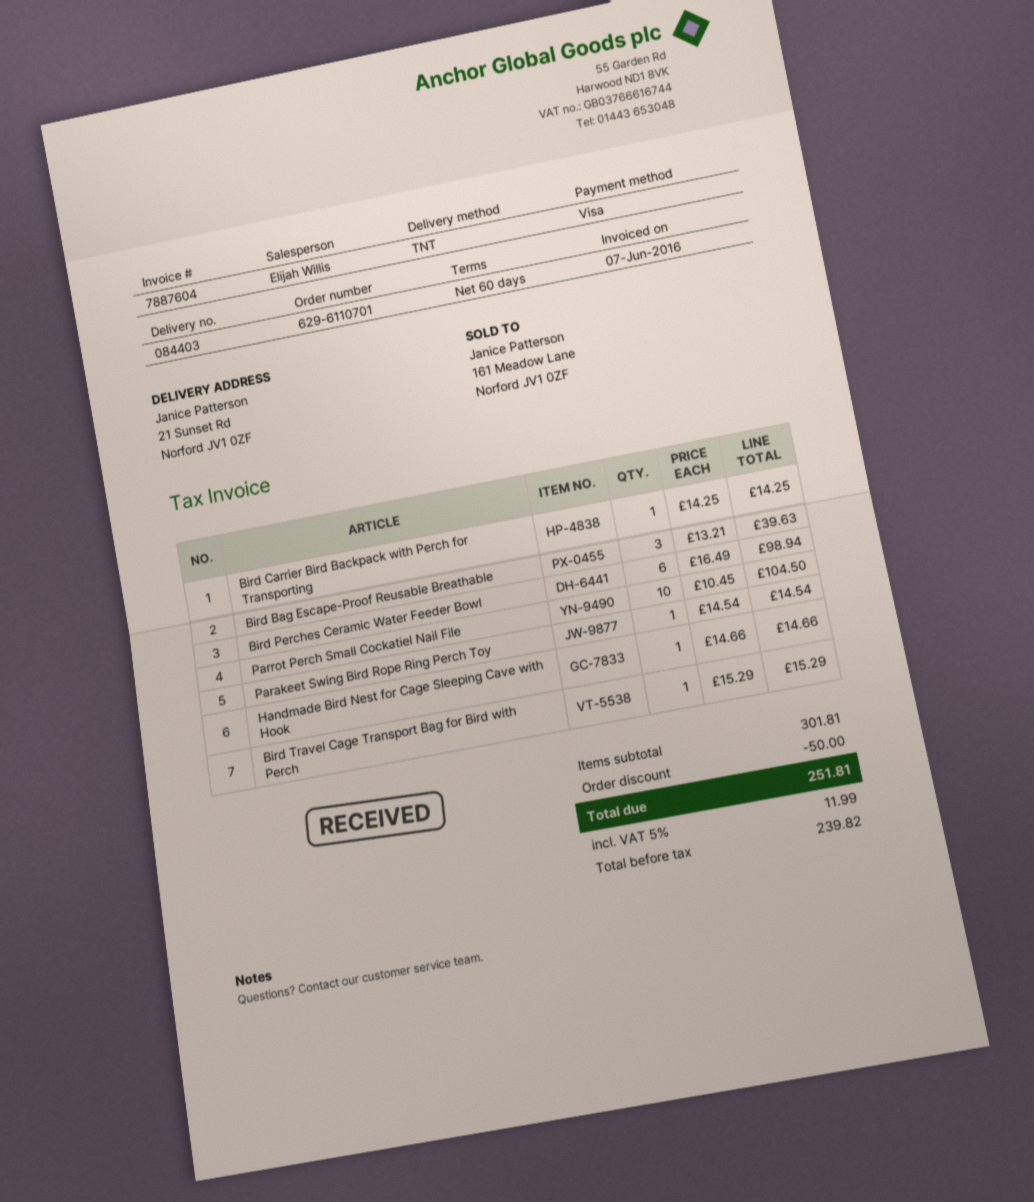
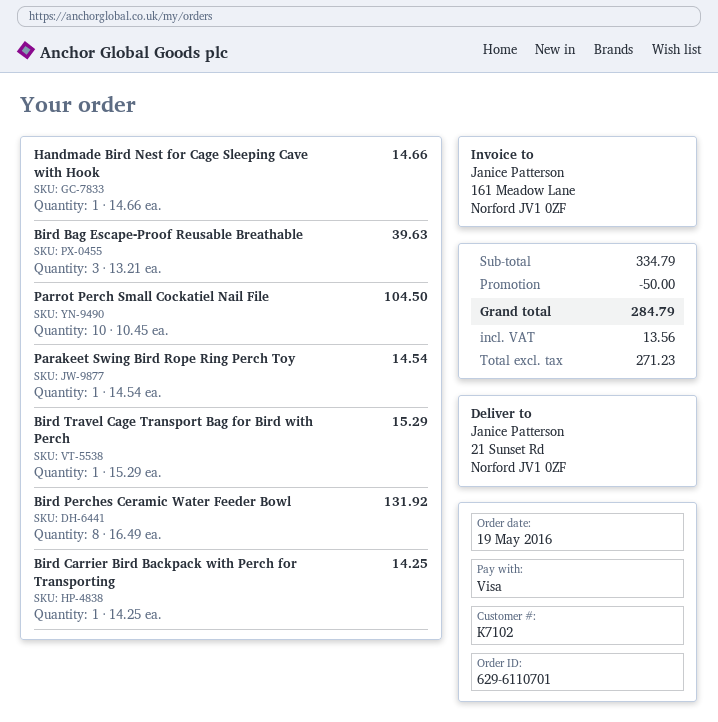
Bird Perches Ceramic Water Feeder Bowl: 6 x 16.49 = 98.94 -> 8 x 16.49 = 131.92
subtotal: 301.81 -> 334.79
net: 239.82 -> 271.23
tax: 11.99 -> 13.56
total: 251.81 -> 284.79

